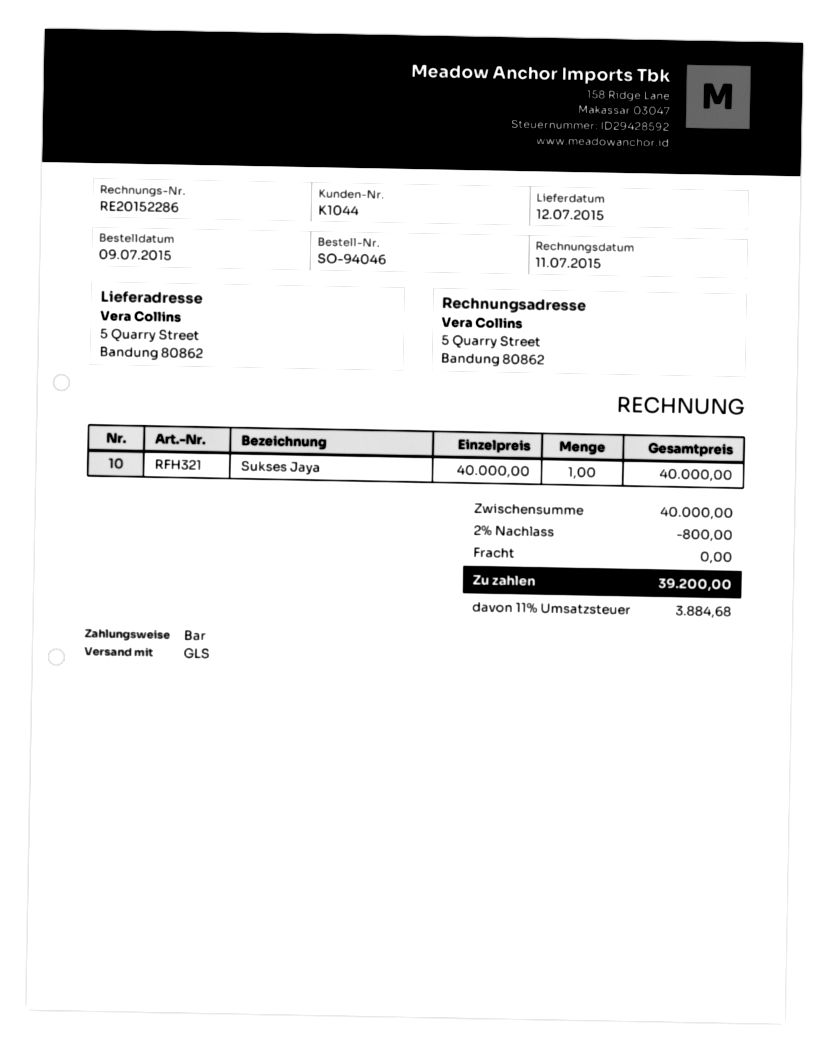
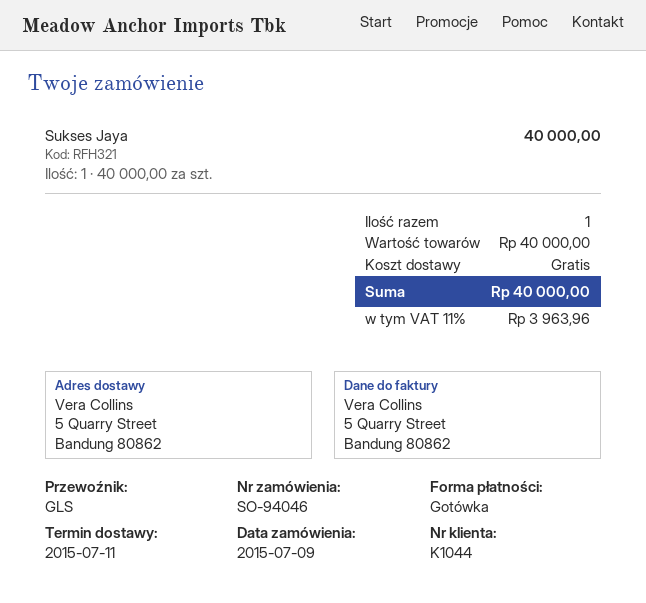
delivery date: 2015-07-12 -> 2015-07-11
discount: 2% = 800.00 -> none
tax: 11% = 3884.68 -> 11% = 3963.96
total: 39200.00 -> 40000.00

